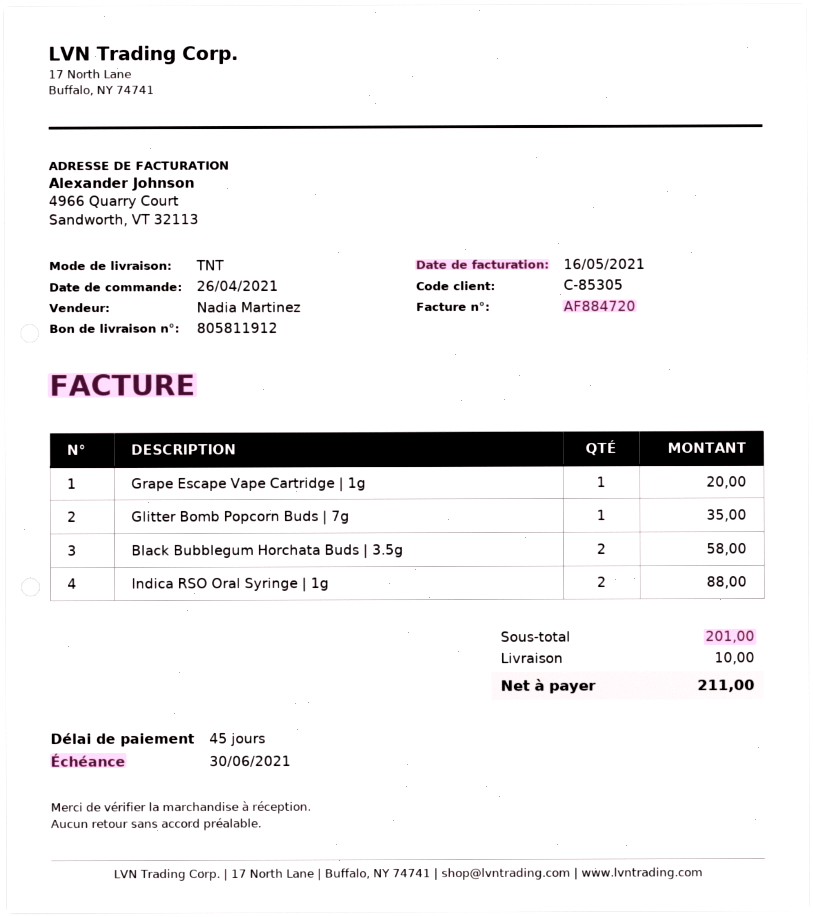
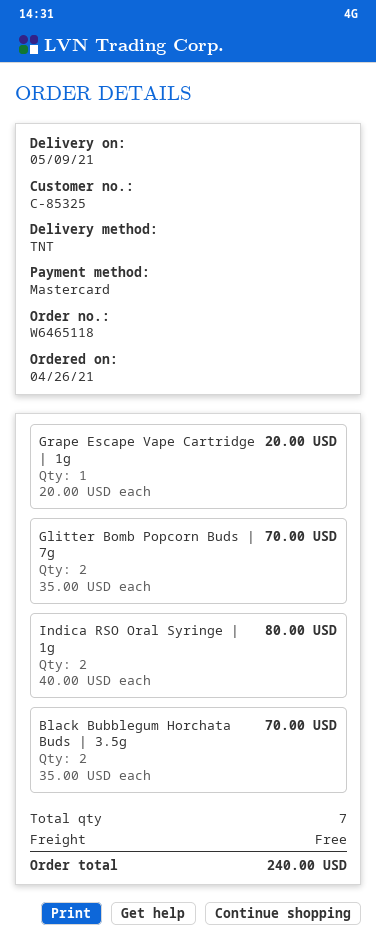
customer number: C-85305 -> C-85325
Glitter Bomb Popcorn Buds | 7g: 1 for 35.00 -> 2 for 70.00
Black Bubblegum Horchata Buds | 3.5g: 2 for 58.00 -> 2 for 70.00
Indica RSO Oral Syringe | 1g: 2 for 88.00 -> 2 for 80.00
shipping: 10.00 -> 0.00
total: 211.00 -> 240.00

